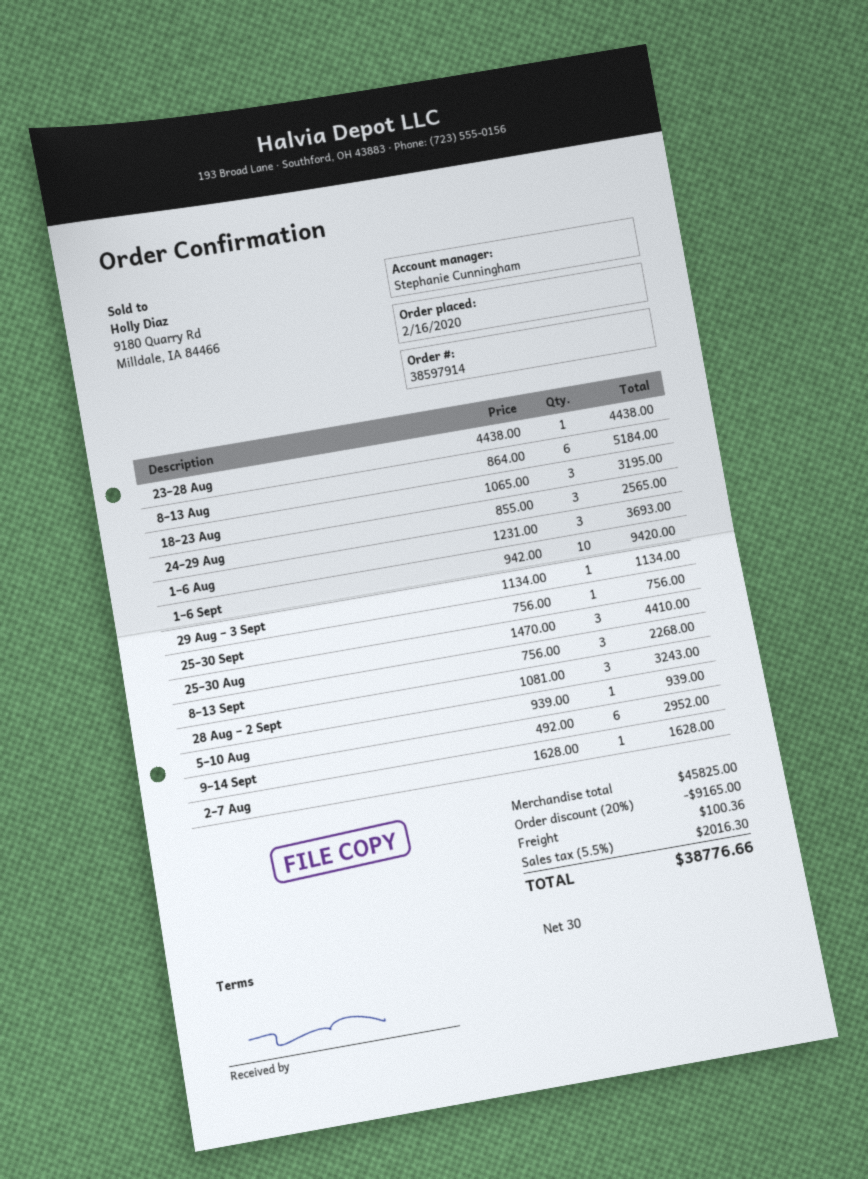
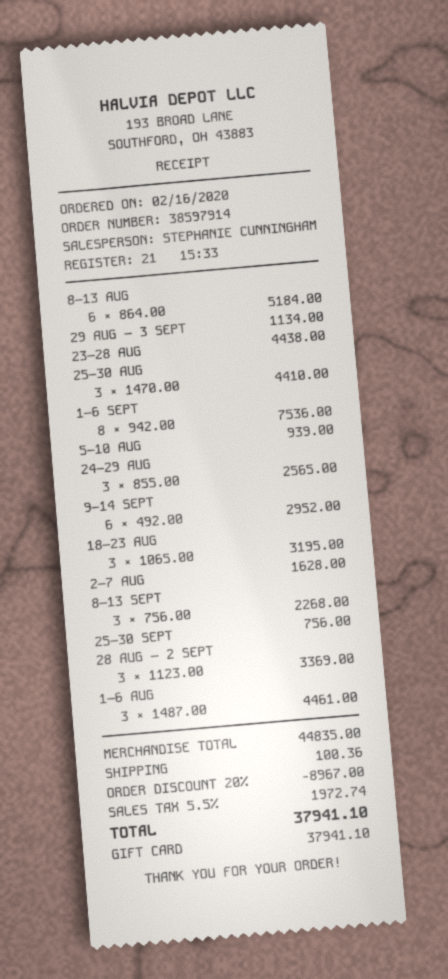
1–6 Aug: 3 x 1231.00 = 3693.00 -> 3 x 1487.00 = 4461.00
1–6 Sept: 10 x 942.00 = 9420.00 -> 8 x 942.00 = 7536.00
28 Aug – 2 Sept: 3 x 1081.00 = 3243.00 -> 3 x 1123.00 = 3369.00
subtotal: 45825.00 -> 44835.00
discount: 20% = 9165.00 -> 20% = 8967.00
tax: 5.5% = 2016.30 -> 5.5% = 1972.74
total: 38776.66 -> 37941.10

